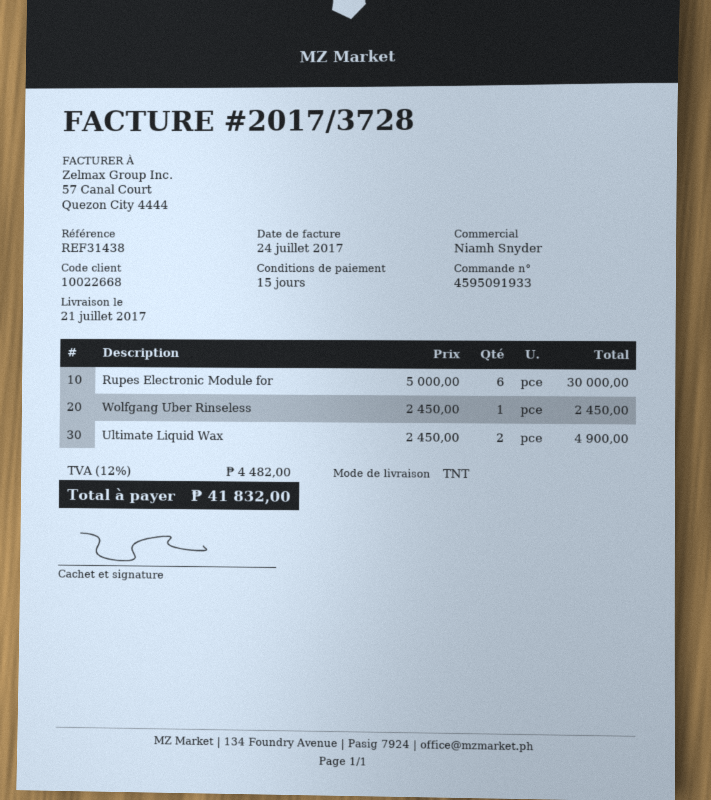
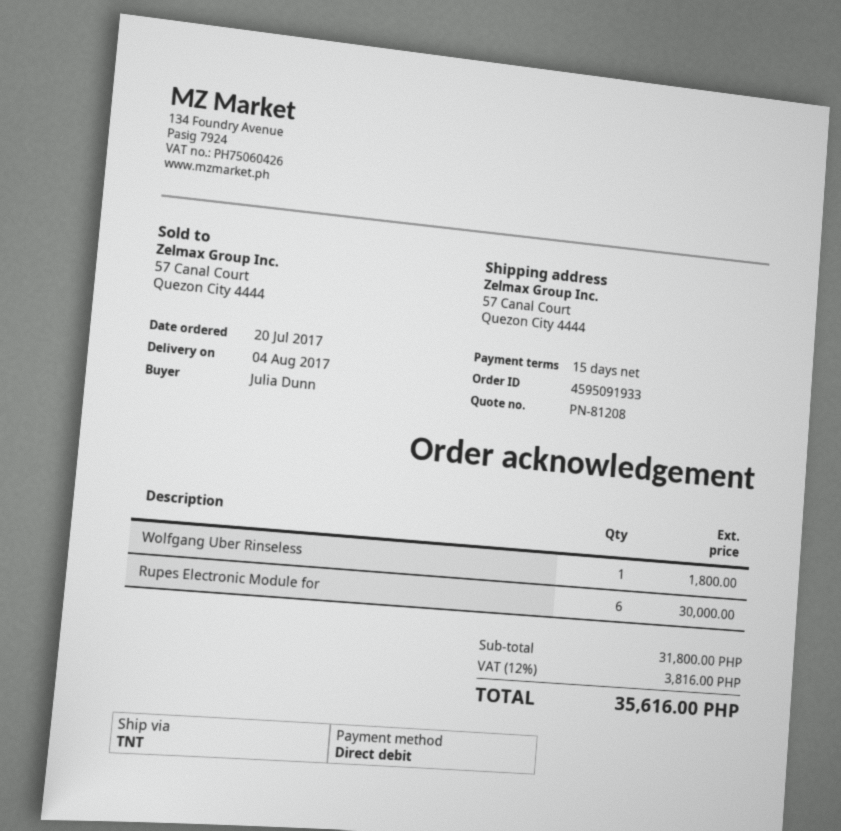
delivery date: 2017-07-21 -> 2017-08-04
Wolfgang Uber Rinseless: 1 for 2450.00 -> 1 for 1800.00
Ultimate Liquid Wax: 2 for 4900.00 -> none
tax: 12% = 4482.00 -> 12% = 3816.00
total: 41832.00 -> 35616.00

